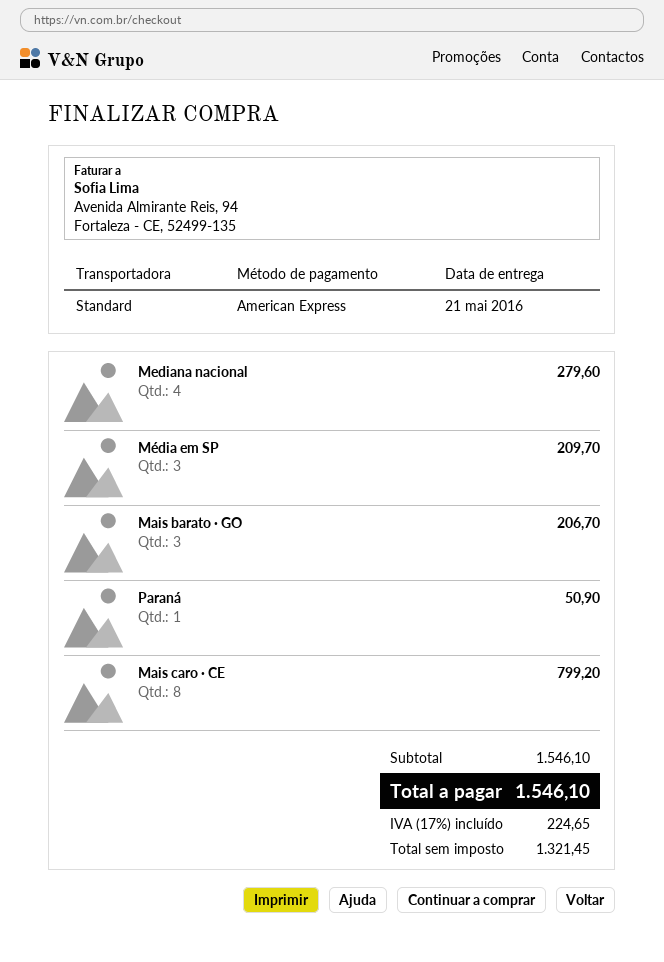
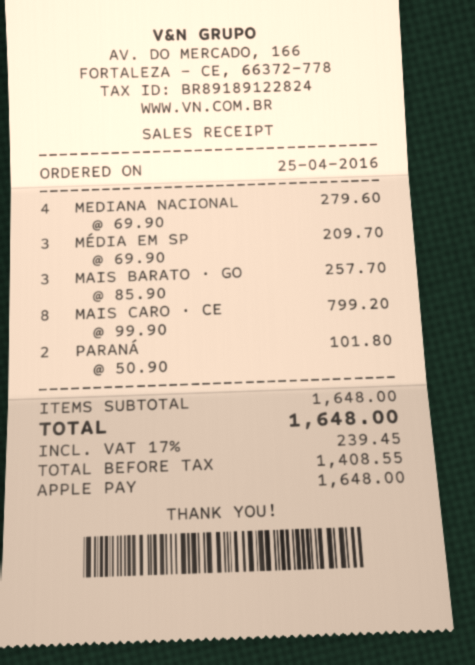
payment method: American Express -> Apple Pay
Mais barato · GO: 3 for 206.70 -> 3 for 257.70
Paraná: 1 for 50.90 -> 2 for 101.80
subtotal: 1546.10 -> 1648.00
net: 1321.45 -> 1408.55
tax: 17% = 224.65 -> 17% = 239.45
total: 1546.10 -> 1648.00

